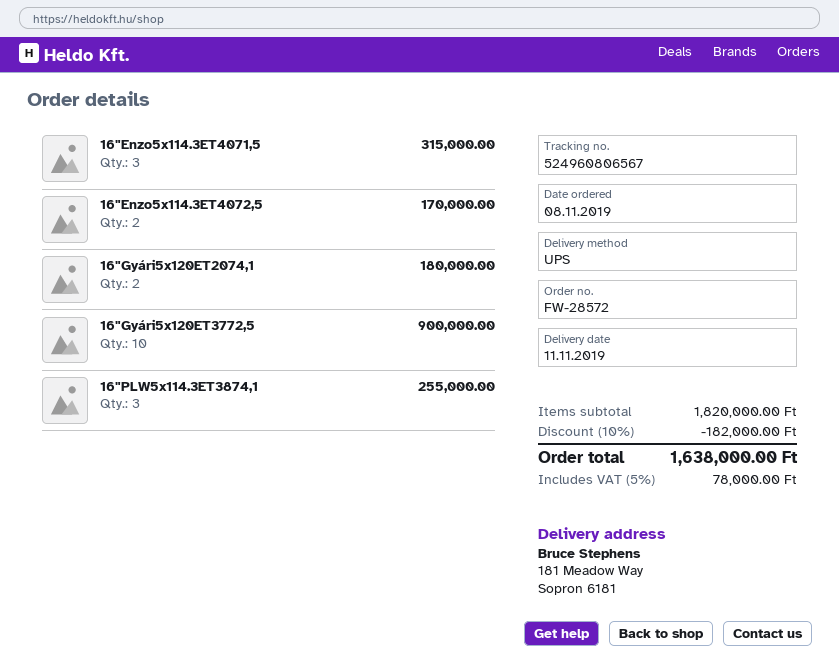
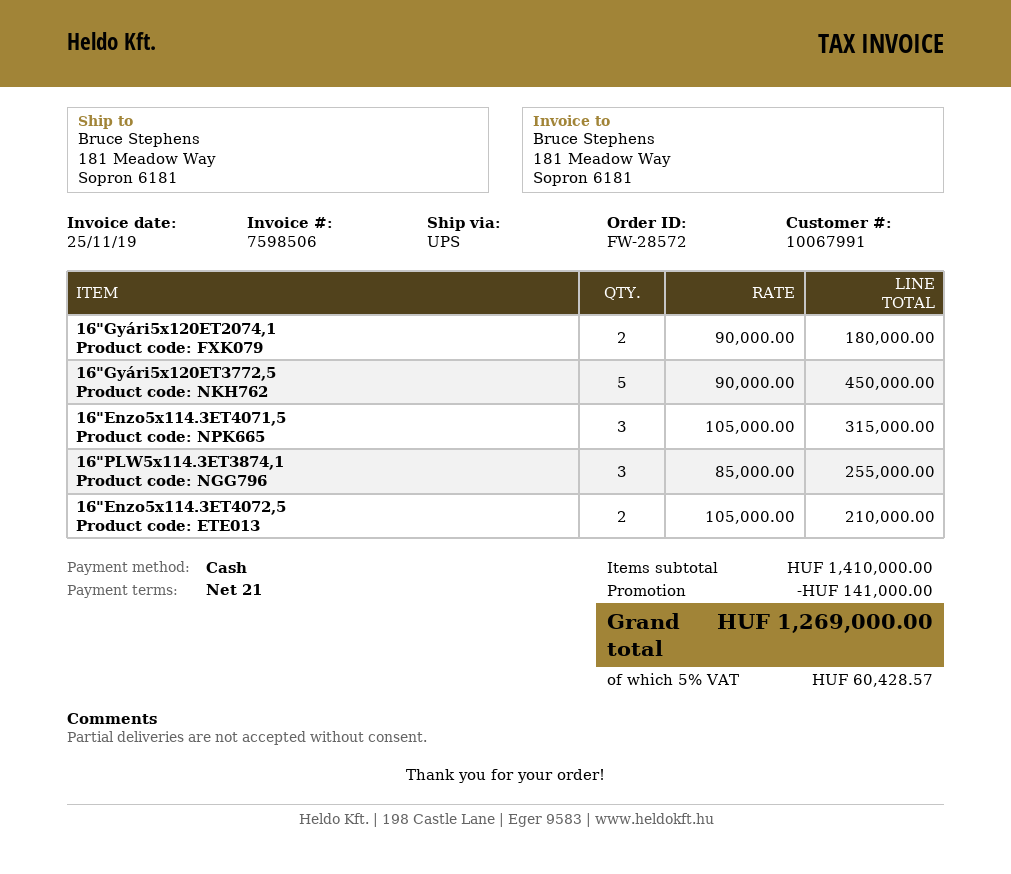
16"Enzo5x114.3ET4072,5: 2 for 170000.00 -> 2 for 210000.00
16"Gyári5x120ET3772,5: 10 for 900000.00 -> 5 for 450000.00
subtotal: 1820000.00 -> 1410000.00
discount: 182000.00 -> 141000.00
tax: 5% = 78000.00 -> 5% = 60428.57
total: 1638000.00 -> 1269000.00

